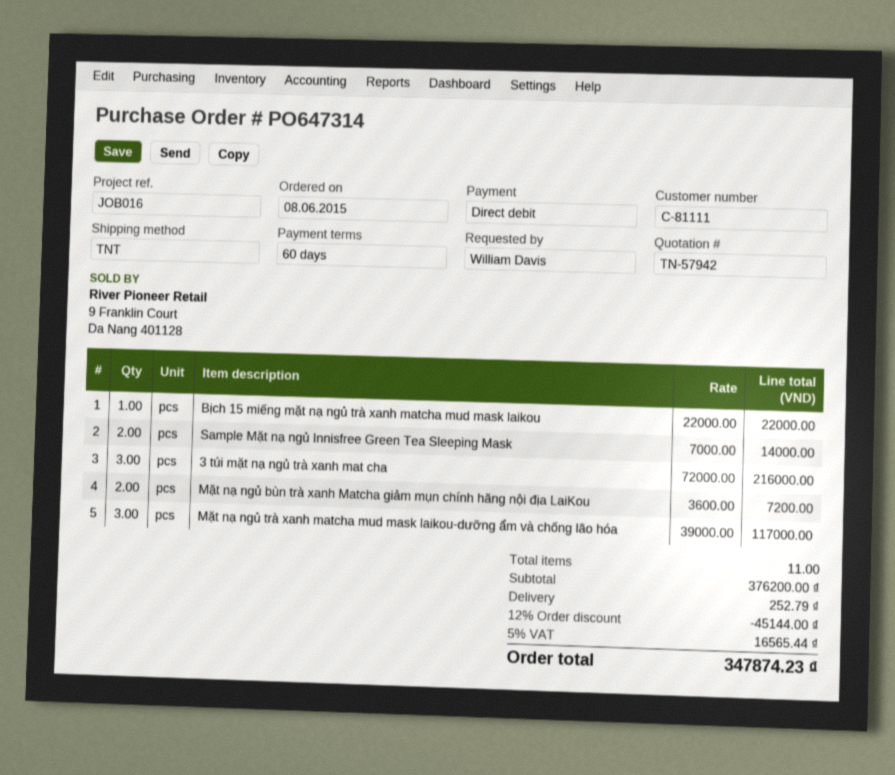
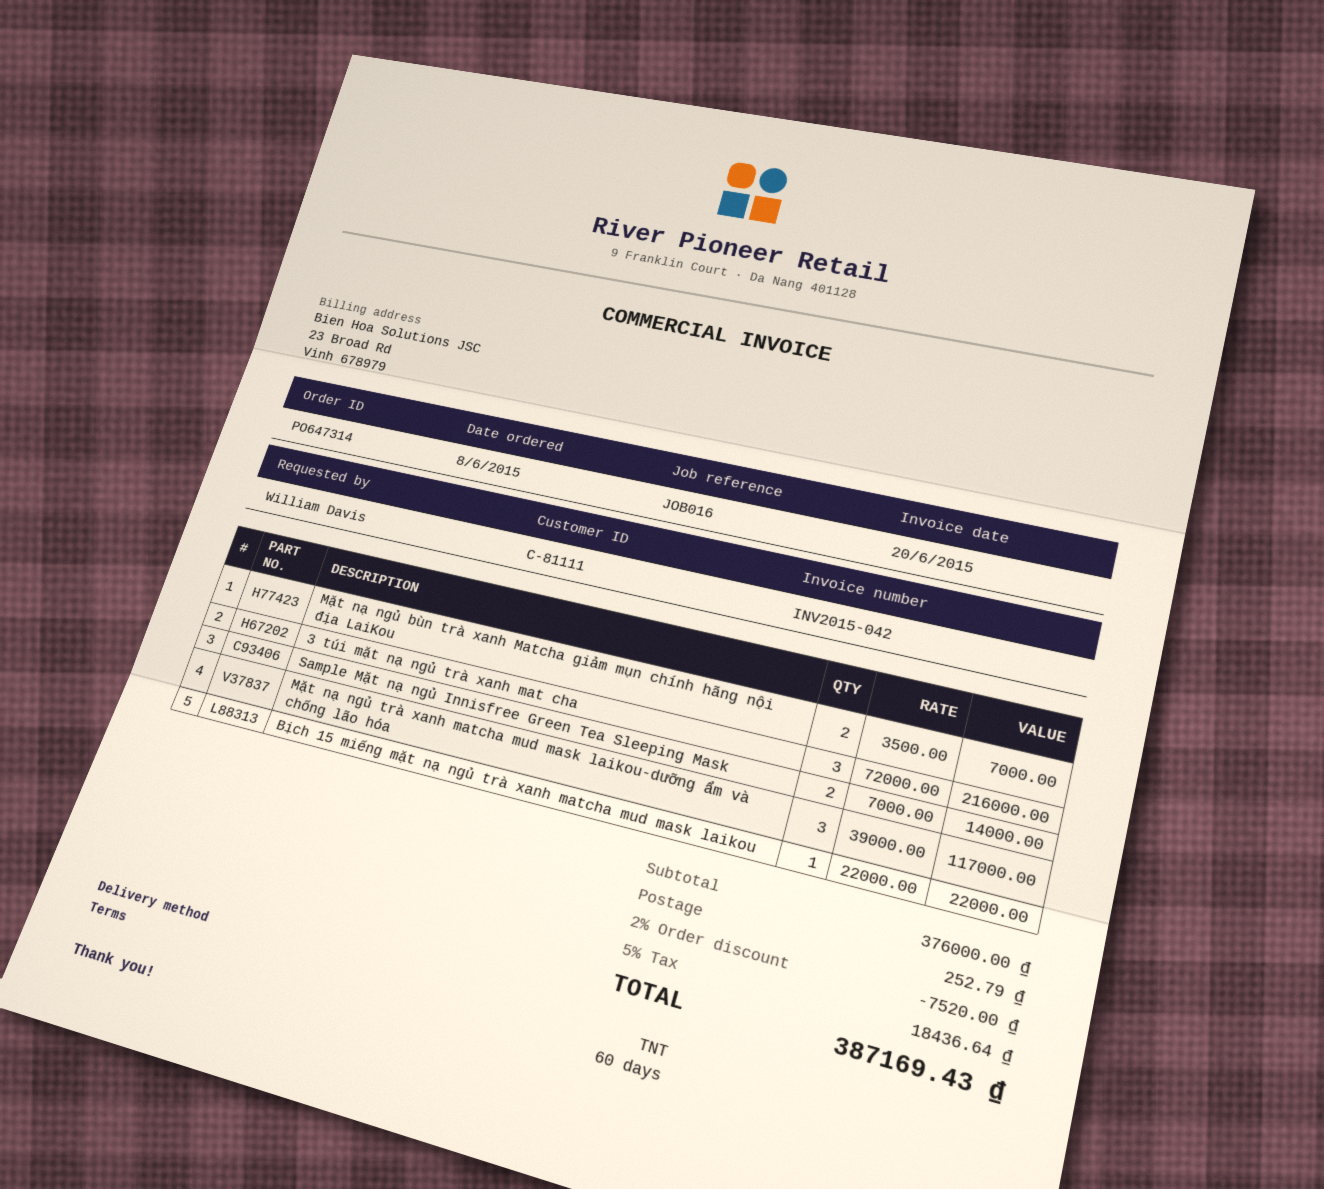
Mặt nạ ngủ bùn trà xanh Matcha giảm mụn chính hãng nội địa LaiKou: 2 x 3600.00 = 7200.00 -> 2 x 3500.00 = 7000.00
subtotal: 376200.00 -> 376000.00
discount: 12% = 45144.00 -> 2% = 7520.00
tax: 5% = 16565.44 -> 5% = 18436.64
total: 347874.23 -> 387169.43

